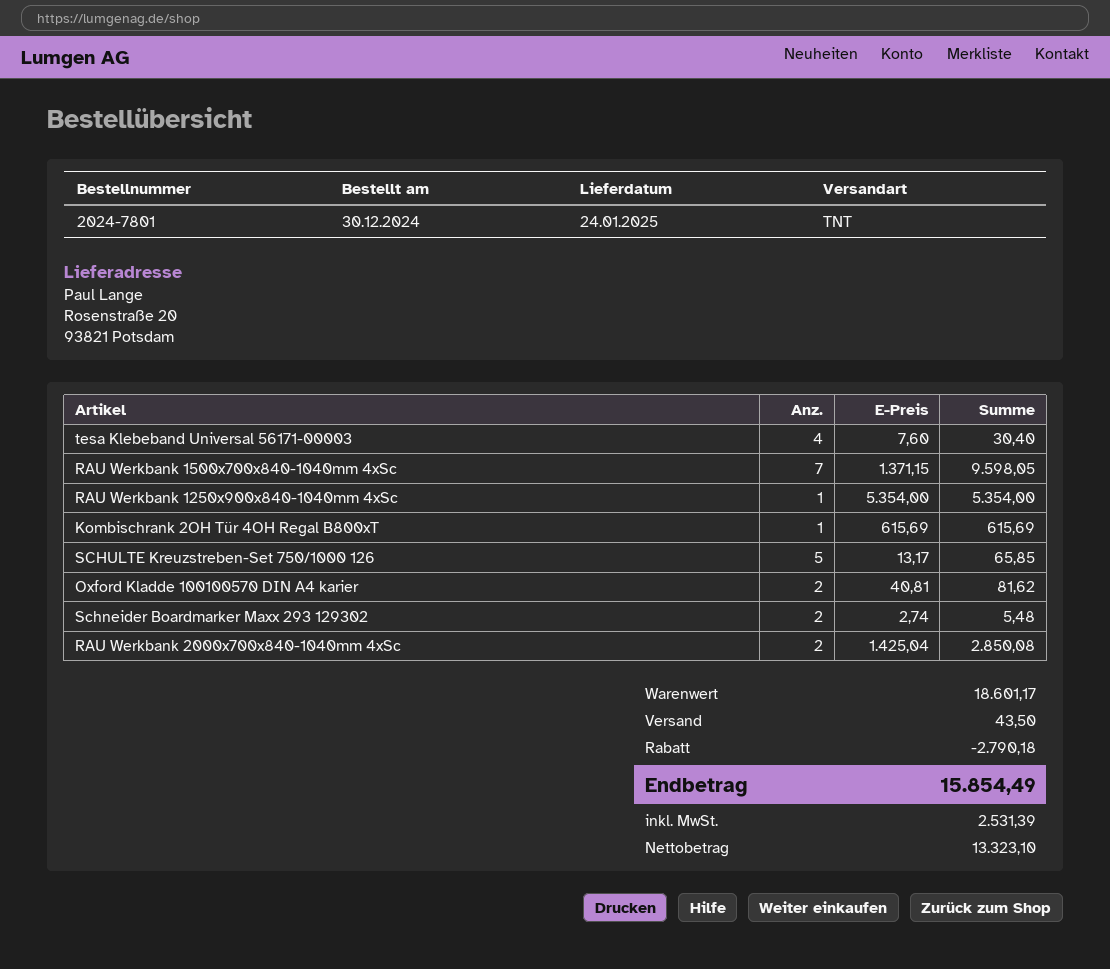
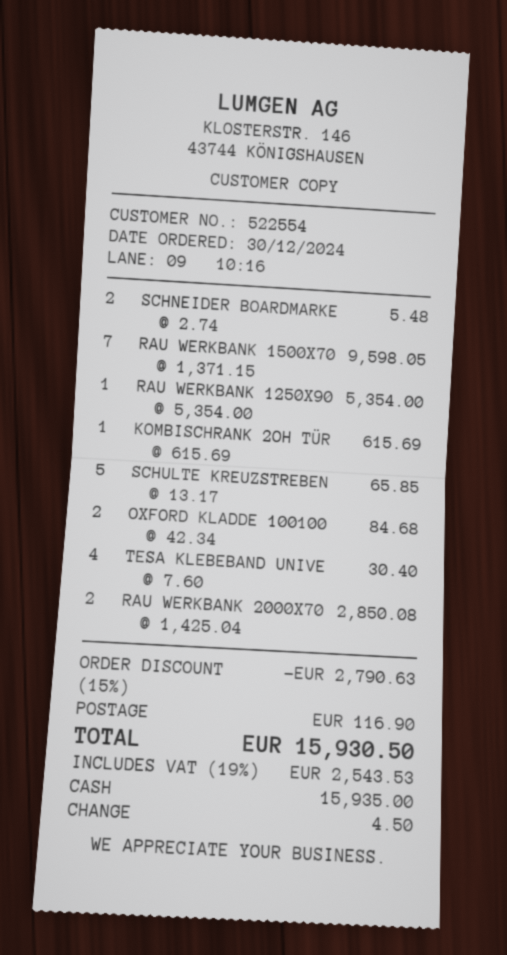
Oxford Kladde 100100570 DIN A4 karier: 2 x 40.81 = 81.62 -> 2 x 42.34 = 84.68
discount: 2790.18 -> 2790.63
shipping: 43.50 -> 116.90
tax: 2531.39 -> 2543.53
total: 15854.49 -> 15930.50

